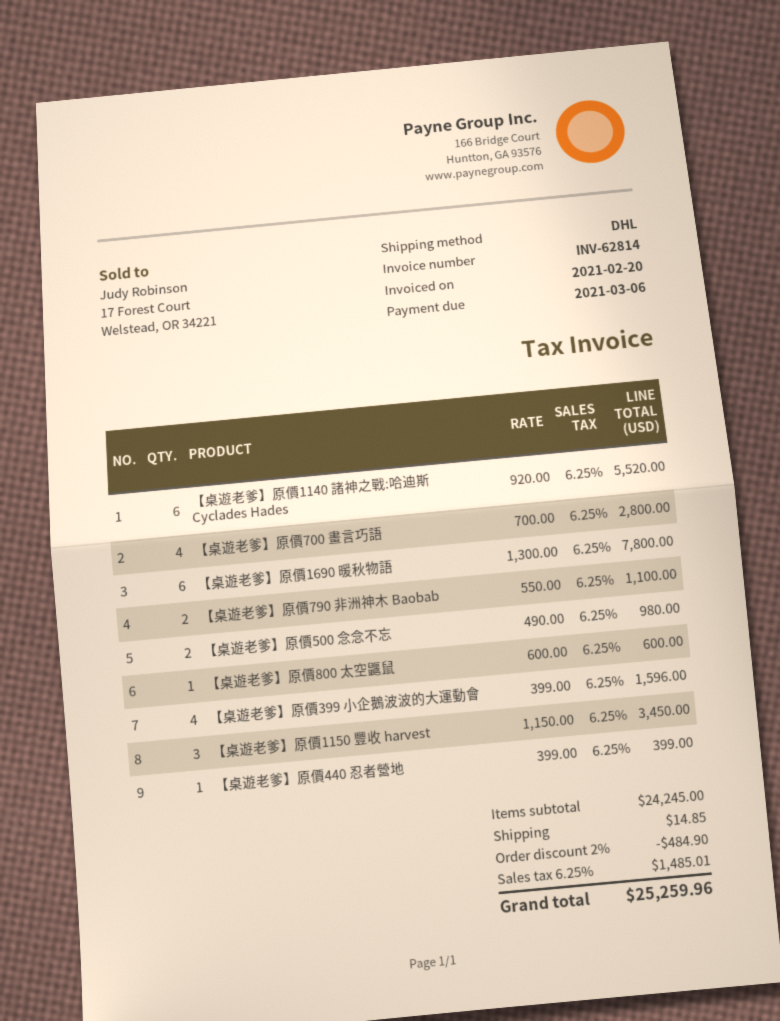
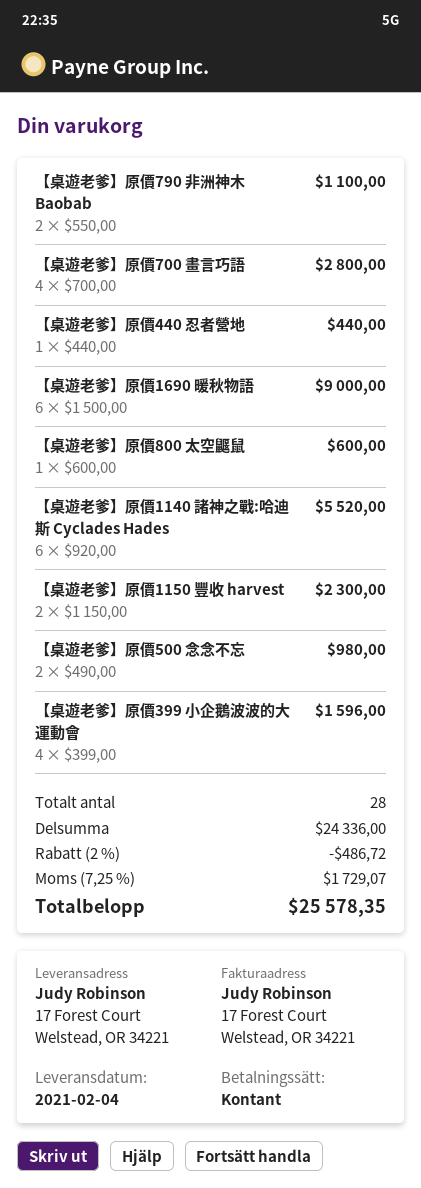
【桌遊老爹】原價1690 暖秋物語: 6 x 1300.00 = 7800.00 -> 6 x 1500.00 = 9000.00
【桌遊老爹】原價1150 豐收 harvest: 3 x 1150.00 = 3450.00 -> 2 x 1150.00 = 2300.00
【桌遊老爹】原價440 忍者營地: 1 x 399.00 = 399.00 -> 1 x 440.00 = 440.00
subtotal: 24245.00 -> 24336.00
discount: 2% = 484.90 -> 2% = 486.72
shipping: 14.85 -> none
tax: 6.25% = 1485.01 -> 7.25% = 1729.07
total: 25259.96 -> 25578.35

